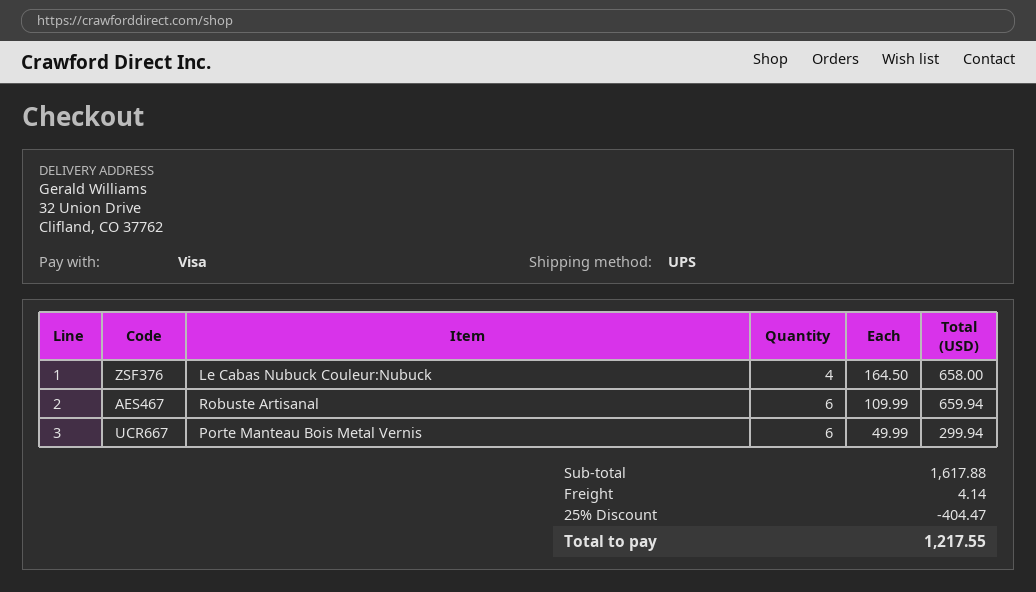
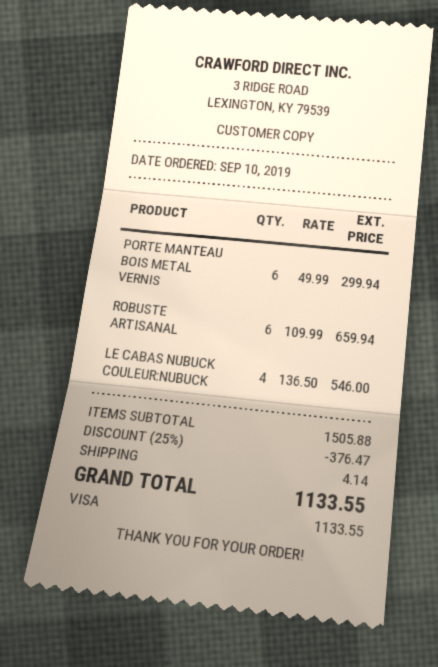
Le Cabas Nubuck Couleur:Nubuck: 4 x 164.50 = 658.00 -> 4 x 136.50 = 546.00
subtotal: 1617.88 -> 1505.88
discount: 25% = 404.47 -> 25% = 376.47
total: 1217.55 -> 1133.55

